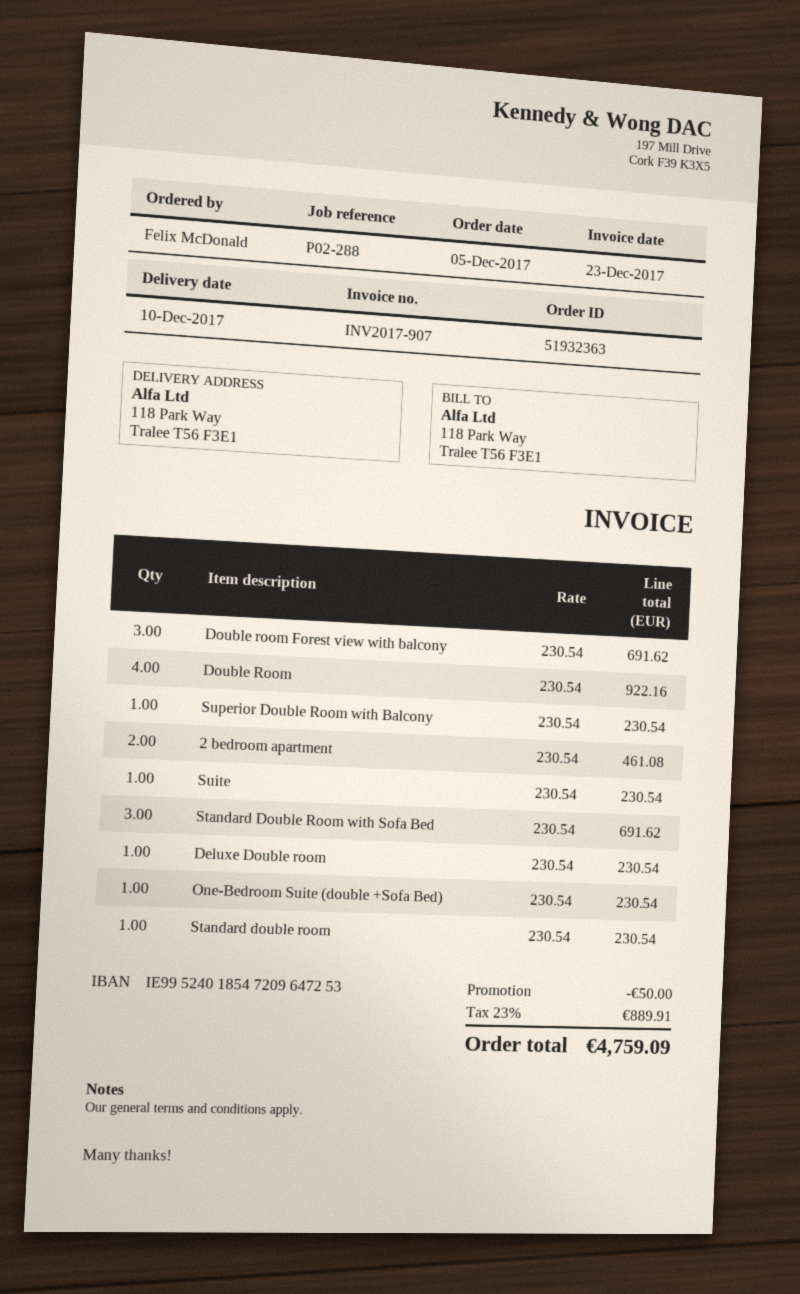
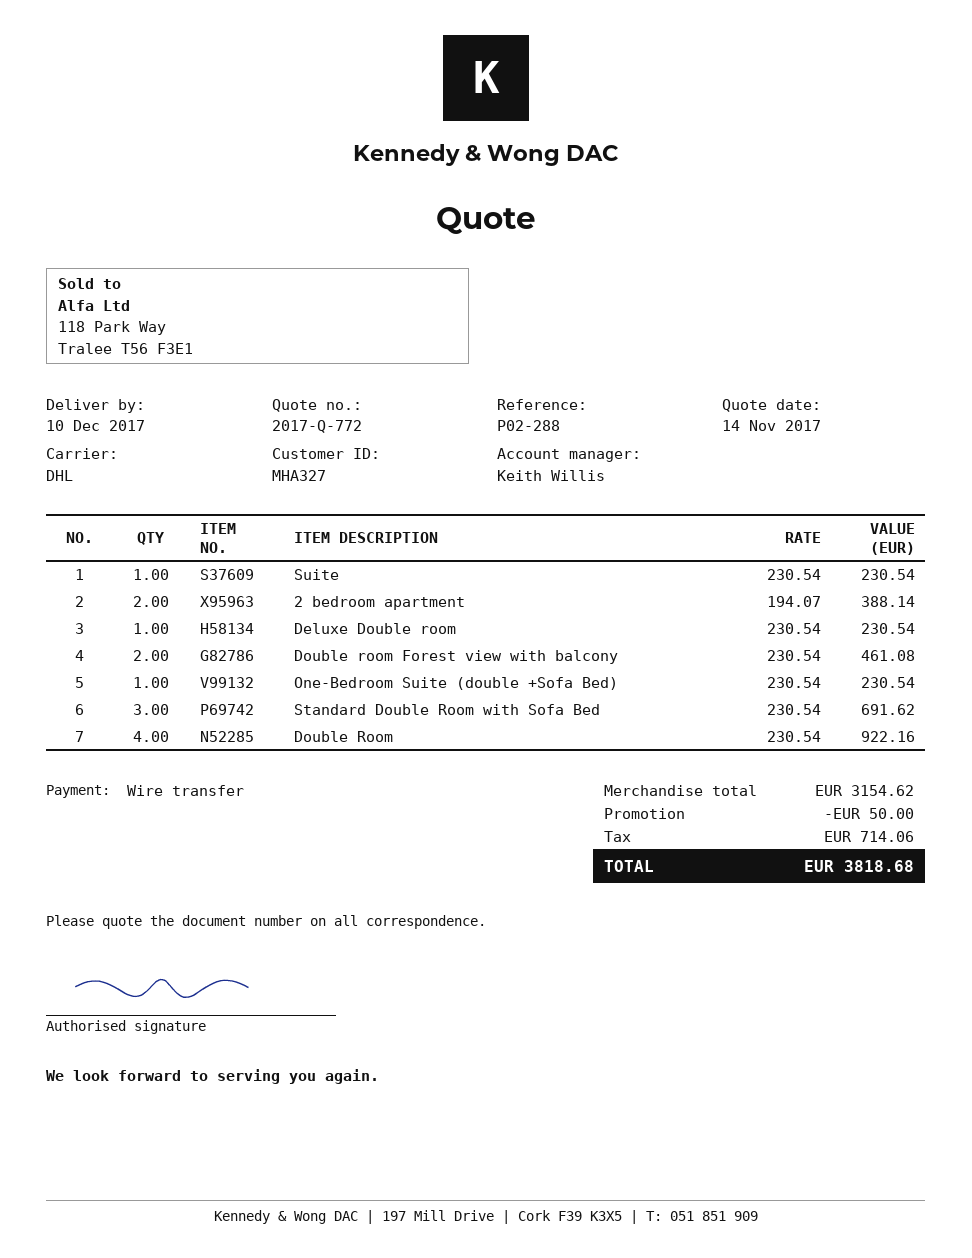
Double room Forest view with balcony: 3 x 230.54 = 691.62 -> 2 x 230.54 = 461.08
Superior Double Room with Balcony: 1 x 230.54 = 230.54 -> none
2 bedroom apartment: 2 x 230.54 = 461.08 -> 2 x 194.07 = 388.14
Standard double room: 1 x 230.54 = 230.54 -> none
tax: 889.91 -> 714.06
total: 4759.09 -> 3818.68

